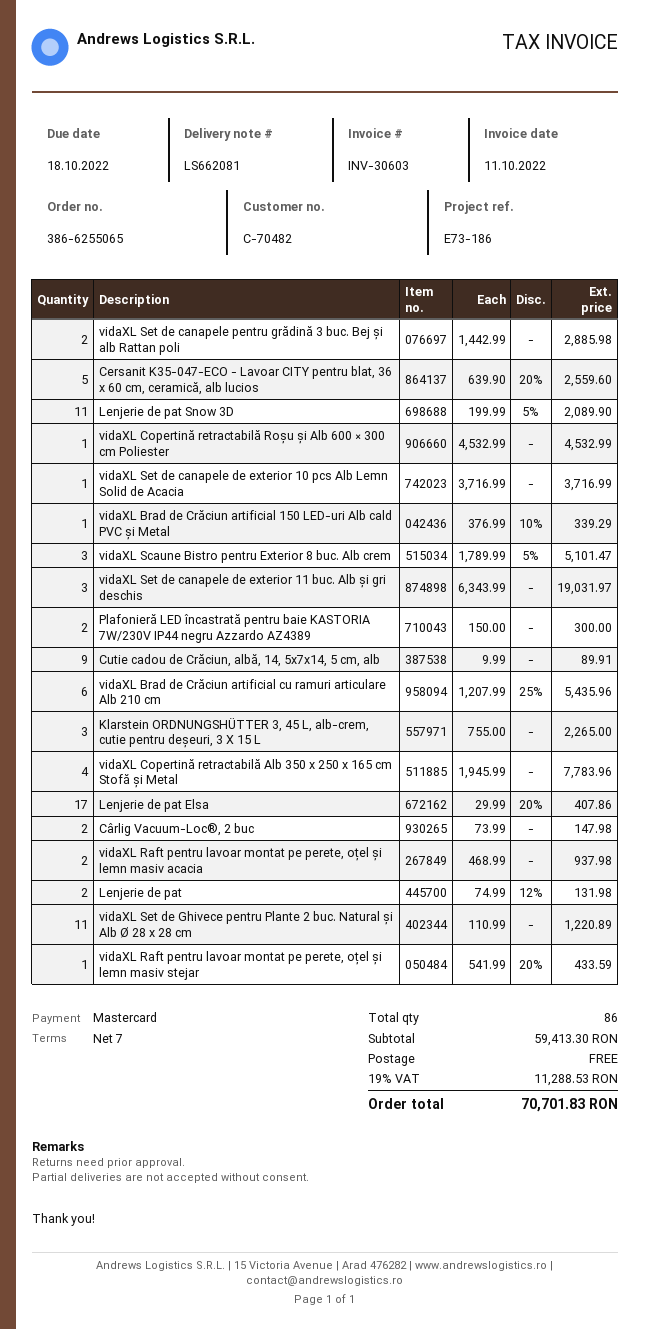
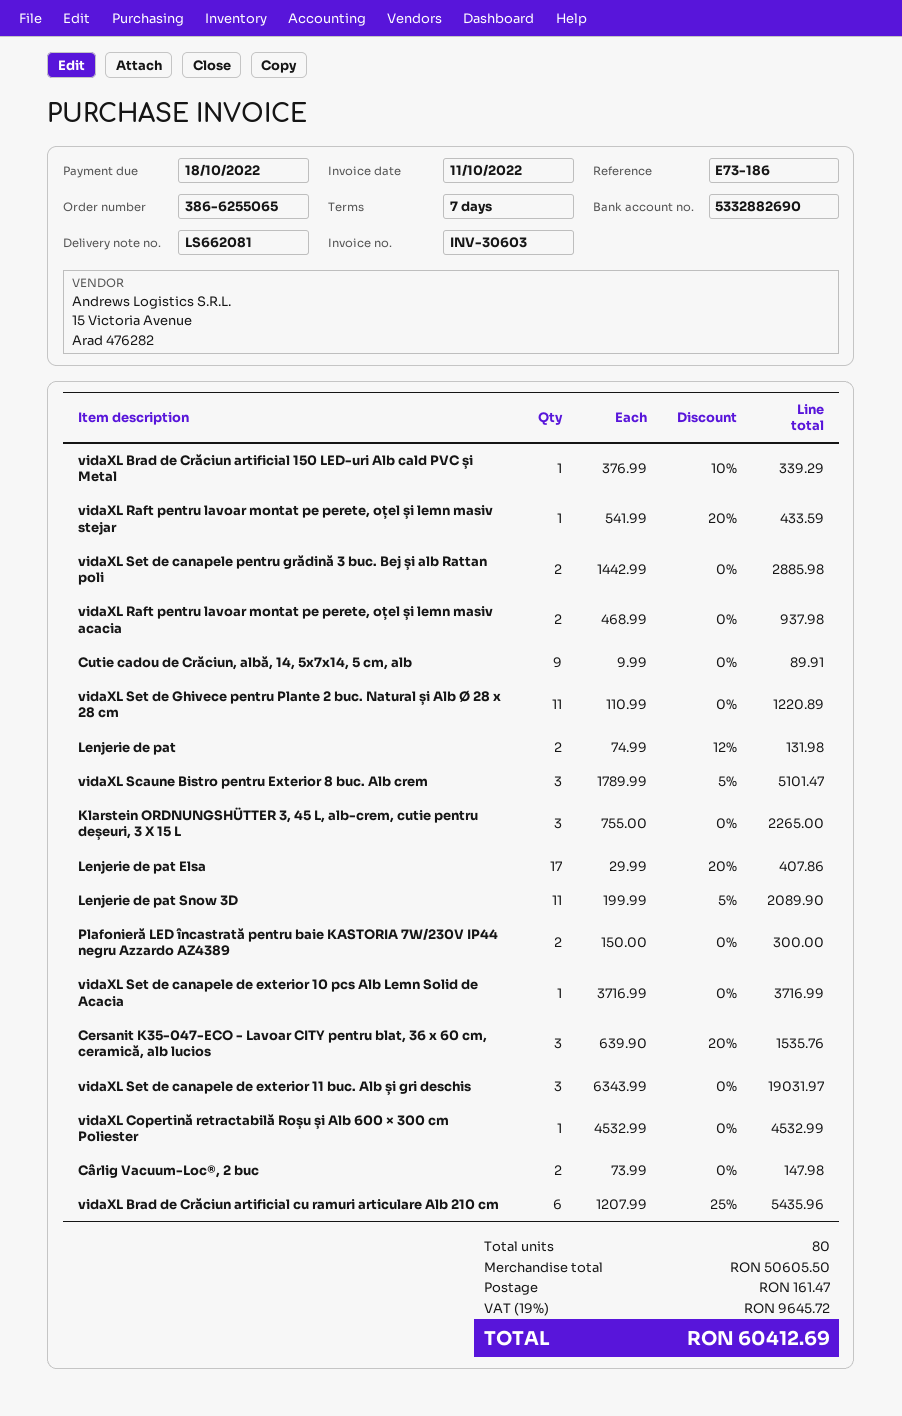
Cersanit K35-047-ECO - Lavoar CITY pentru blat, 36 x 60 cm, ceramică, alb lucios: 5 x 639.90 - 20% = 2559.60 -> 3 x 639.90 - 20% = 1535.76
vidaXL Copertină retractabilă Alb 350 x 250 x 165 cm Stofă și Metal: 4 x 1945.99 = 7783.96 -> none
total quantity: 86 -> 80
subtotal: 59413.30 -> 50605.50
shipping: 0.00 -> 161.47
tax: 19% = 11288.53 -> 19% = 9645.72
total: 70701.83 -> 60412.69

